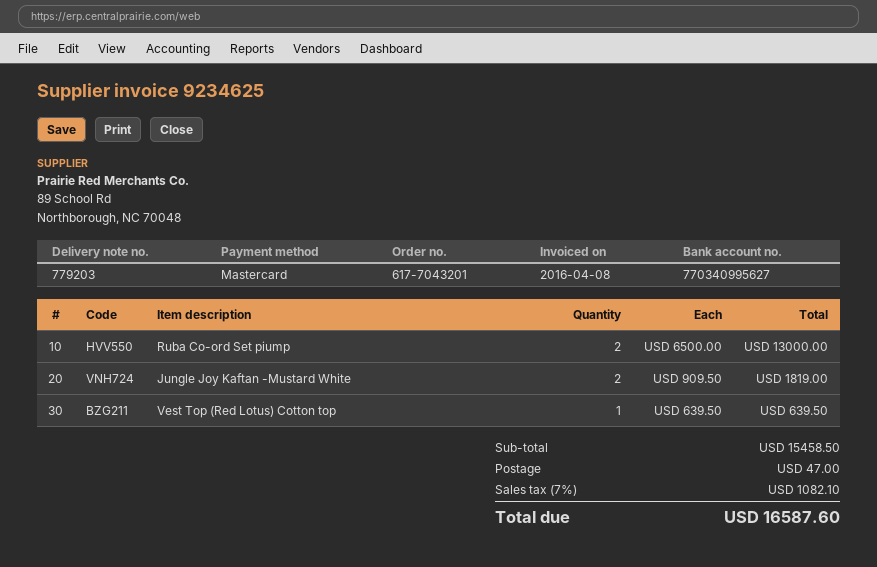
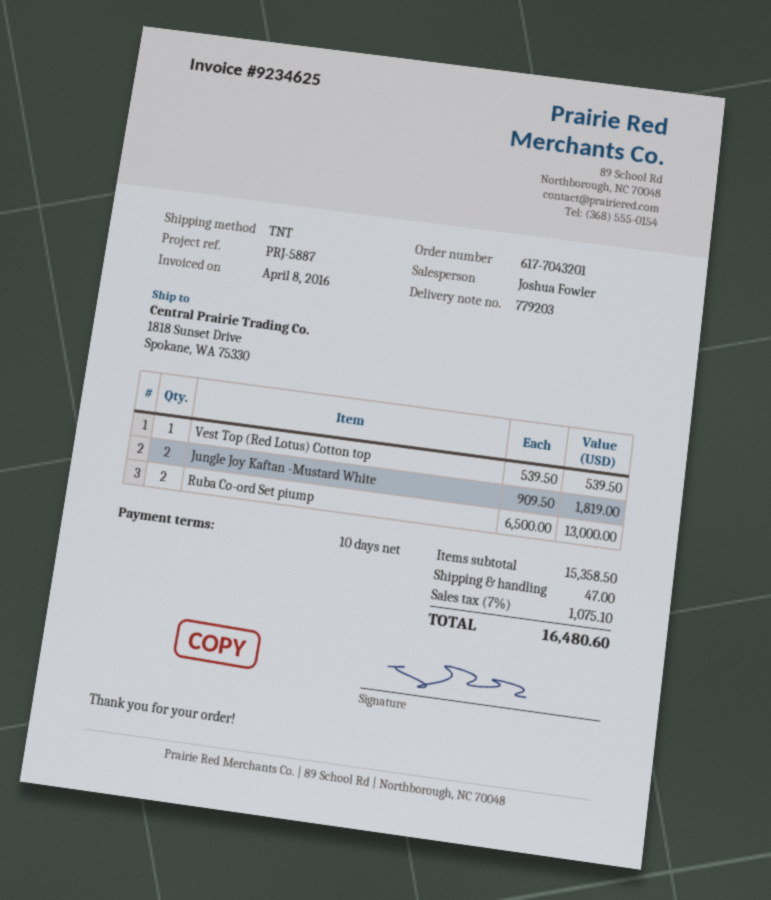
Vest Top (Red Lotus) Cotton top: 1 x 639.50 = 639.50 -> 1 x 539.50 = 539.50
subtotal: 15458.50 -> 15358.50
tax: 7% = 1082.10 -> 7% = 1075.10
total: 16587.60 -> 16480.60

